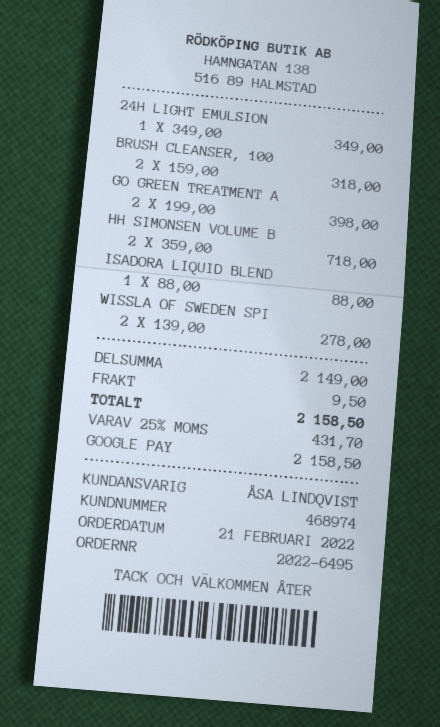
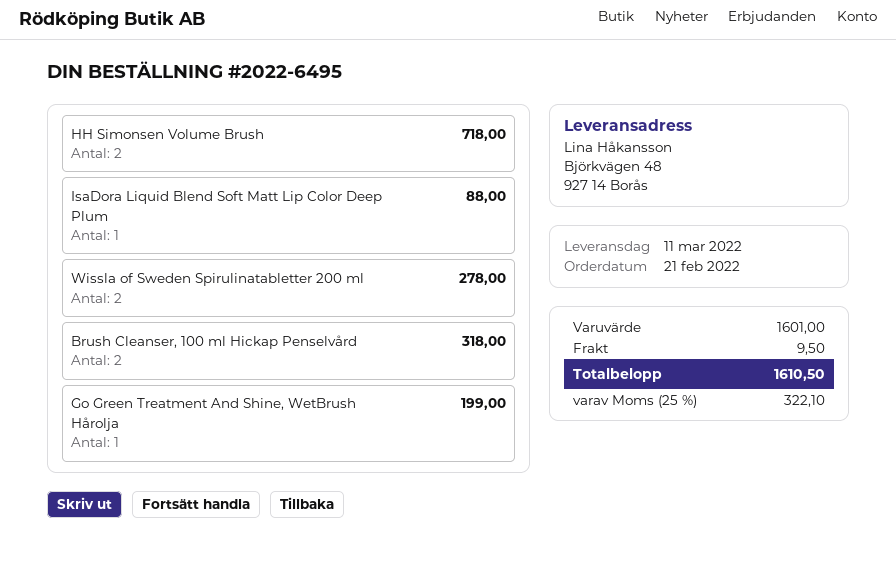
24H LIGHT EMULSION: 1 for 349.00 -> none
GO GREEN TREATMENT A: 2 for 398.00 -> 1 for 199.00
subtotal: 2149.00 -> 1601.00
tax: 25% = 431.70 -> 25% = 322.10
total: 2158.50 -> 1610.50

